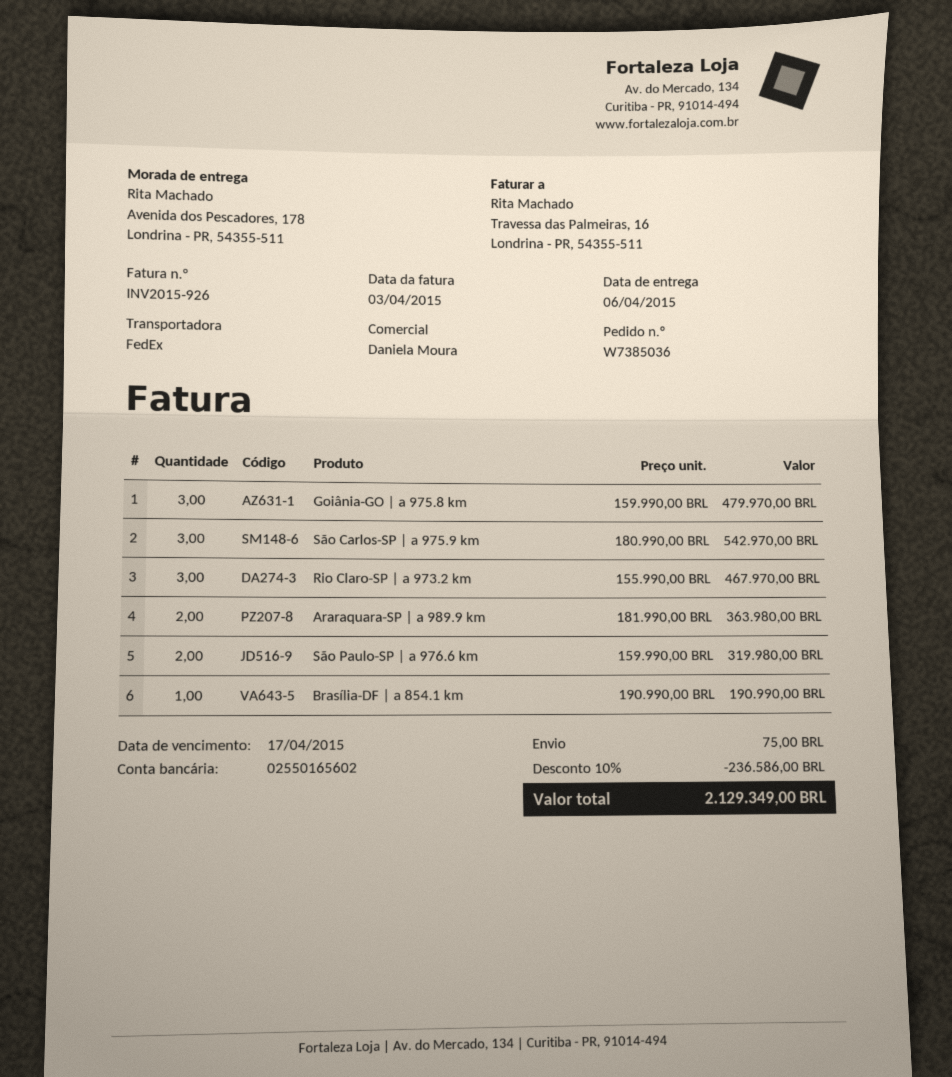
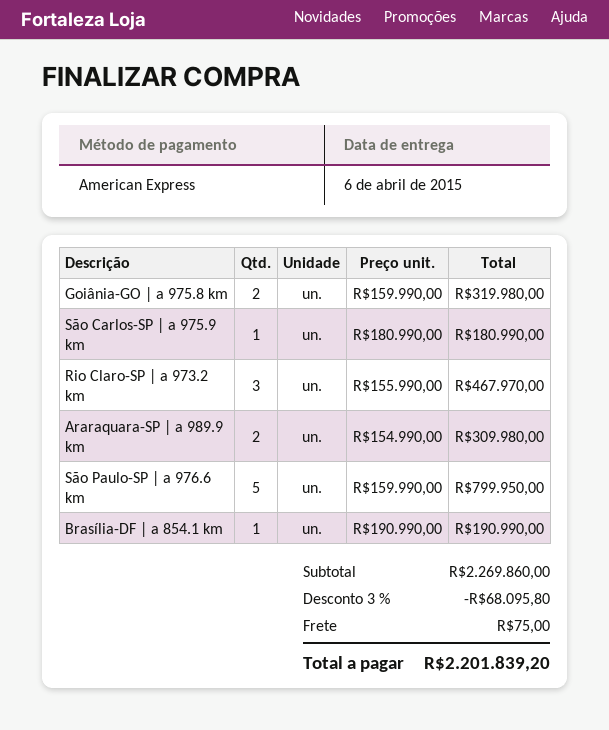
Goiânia-GO | a 975.8 km: 3 x 159990.00 = 479970.00 -> 2 x 159990.00 = 319980.00
São Carlos-SP | a 975.9 km: 3 x 180990.00 = 542970.00 -> 1 x 180990.00 = 180990.00
Araraquara-SP | a 989.9 km: 2 x 181990.00 = 363980.00 -> 2 x 154990.00 = 309980.00
São Paulo-SP | a 976.6 km: 2 x 159990.00 = 319980.00 -> 5 x 159990.00 = 799950.00
discount: 10% = 236586.00 -> 3% = 68095.80
total: 2129349.00 -> 2201839.20

